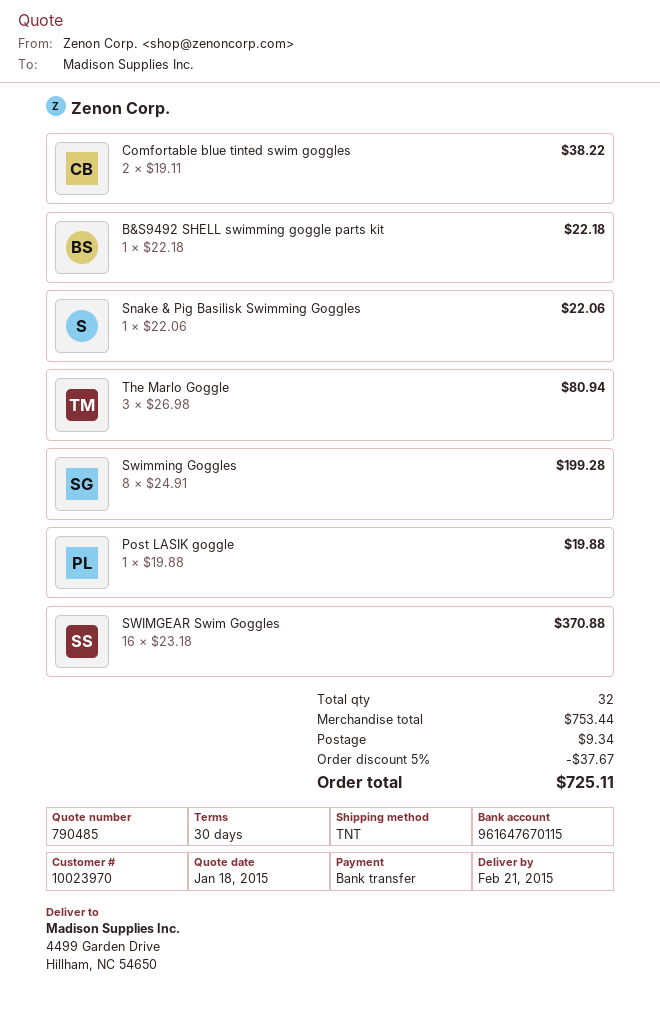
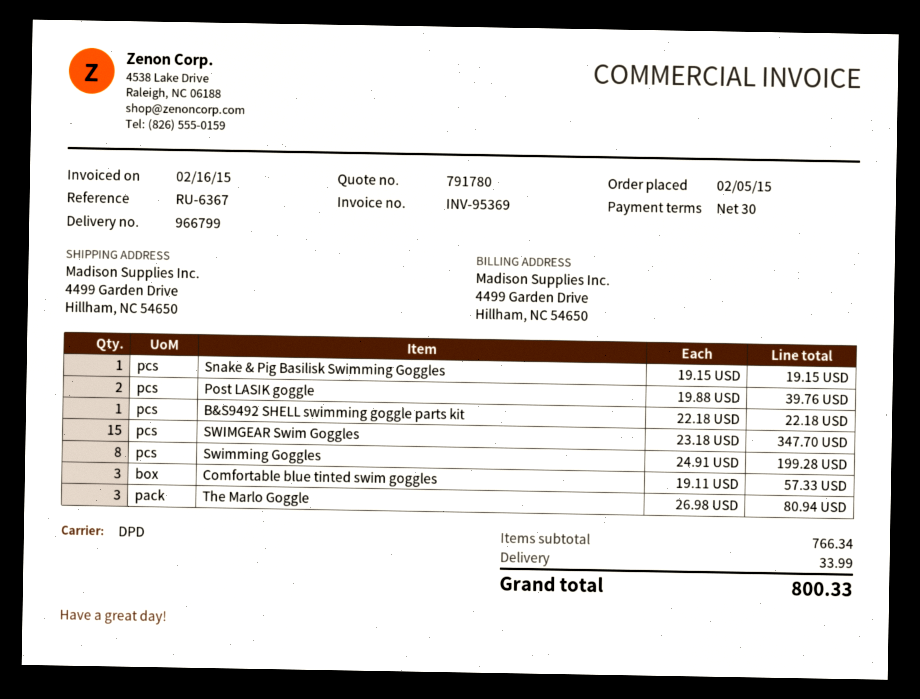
quote number: 790485 -> 791780
shipping method: TNT -> DPD
Comfortable blue tinted swim goggles: 2 x 19.11 = 38.22 -> 3 x 19.11 = 57.33
Snake & Pig Basilisk Swimming Goggles: 1 x 22.06 = 22.06 -> 1 x 19.15 = 19.15
Post LASIK goggle: 1 x 19.88 = 19.88 -> 2 x 19.88 = 39.76
SWIMGEAR Swim Goggles: 16 x 23.18 = 370.88 -> 15 x 23.18 = 347.70
subtotal: 753.44 -> 766.34
discount: 5% = 37.67 -> none
shipping: 9.34 -> 33.99
total: 725.11 -> 800.33

